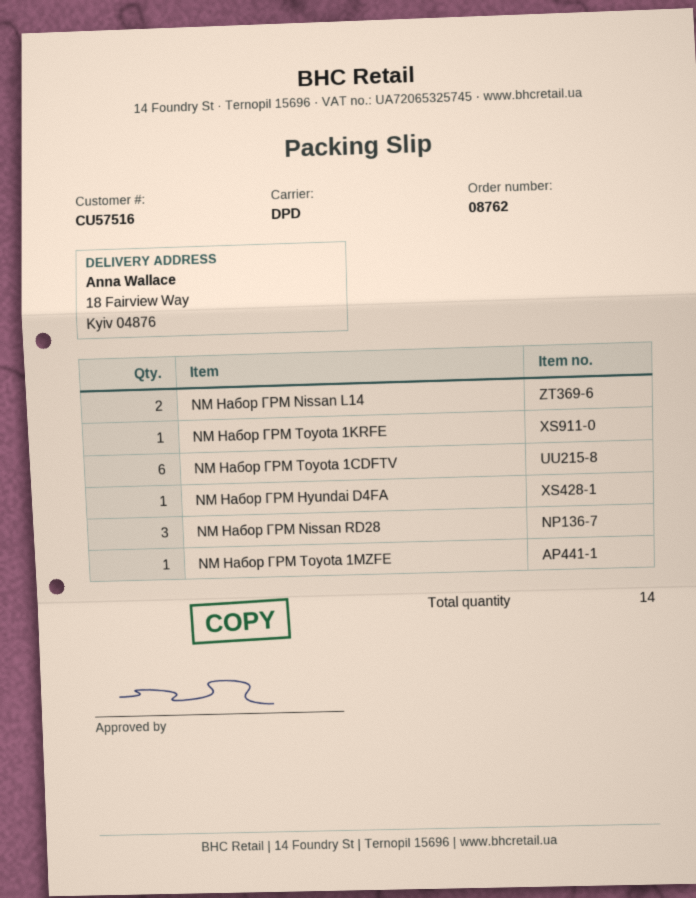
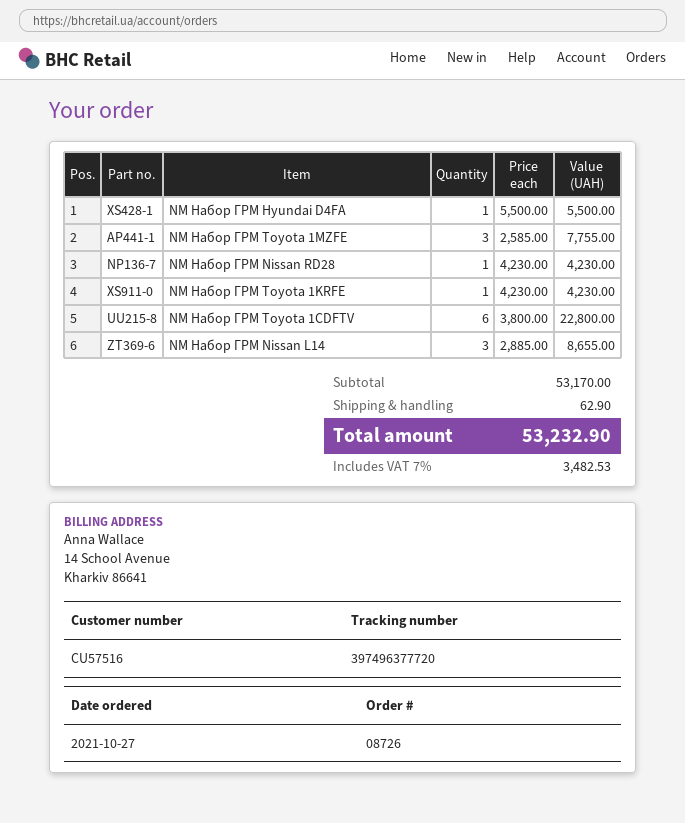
order number: 08762 -> 08726
NM Набор ГРМ Nissan L14: 2 -> 3
NM Набор ГРМ Nissan RD28: 3 -> 1
NM Набор ГРМ Toyota 1MZFE: 1 -> 3

